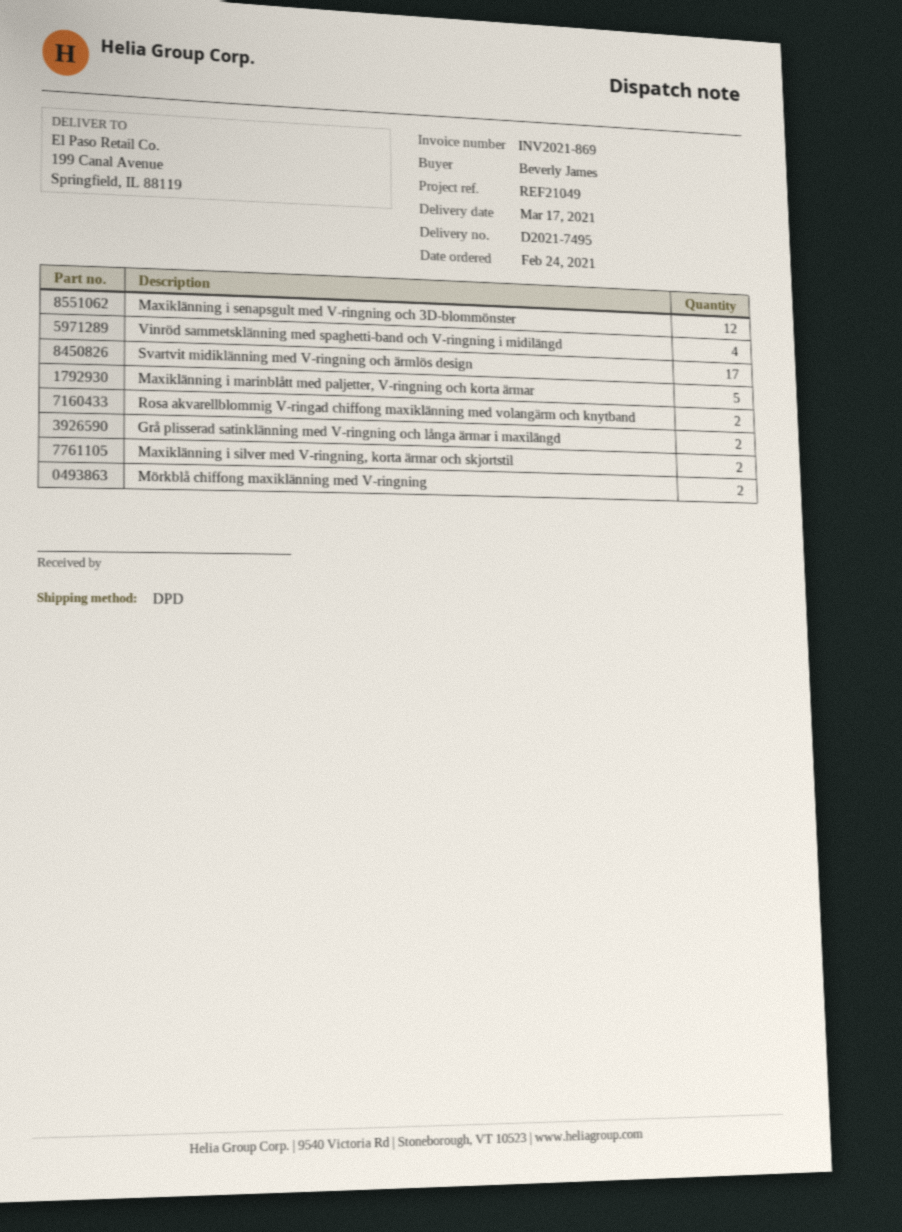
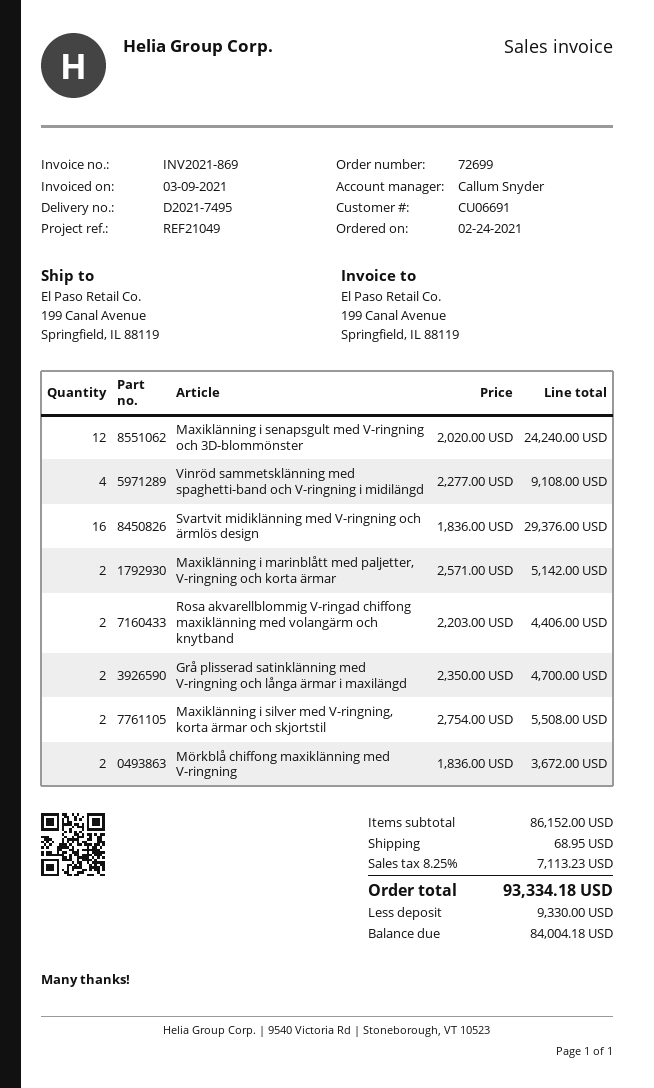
Svartvit midiklänning med V-ringning och ärmlös design: 17 -> 16
Maxiklänning i marinblått med paljetter, V-ringning och korta ärmar: 5 -> 2

